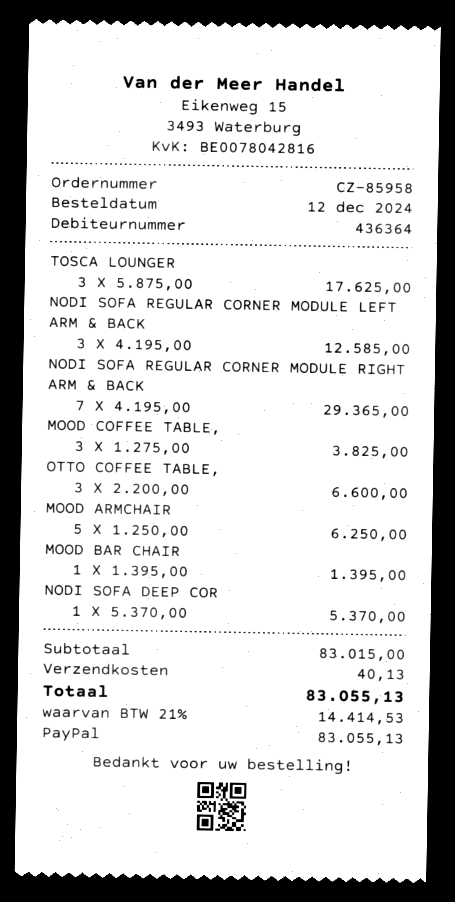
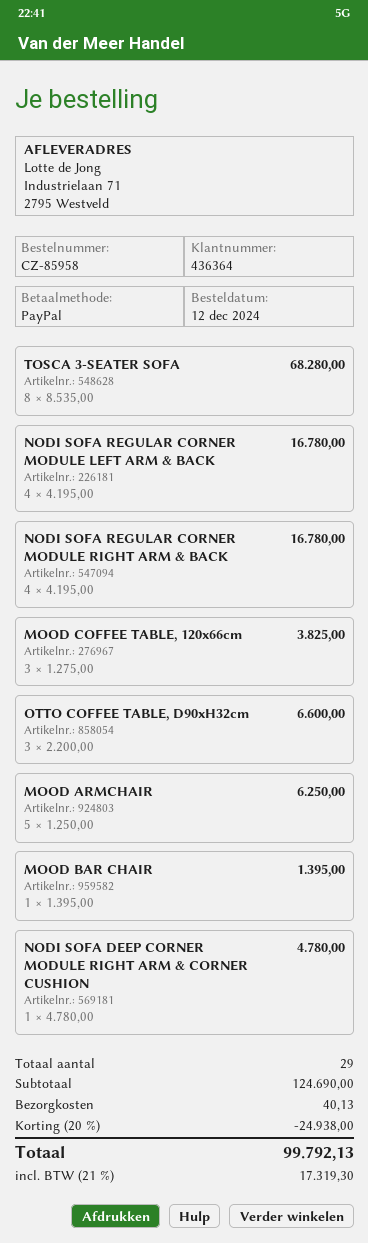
TOSCA LOUNGER: 3 x 5875.00 = 17625.00 -> none
NODI SOFA REGULAR CORNER MODULE LEFT ARM & BACK: 3 x 4195.00 = 12585.00 -> 4 x 4195.00 = 16780.00
NODI SOFA REGULAR CORNER MODULE RIGHT ARM & BACK: 7 x 4195.00 = 29365.00 -> 4 x 4195.00 = 16780.00
NODI SOFA DEEP COR: 1 x 5370.00 = 5370.00 -> 1 x 4780.00 = 4780.00
TOSCA 3-SEATER SOFA: none -> 8 x 8535.00 = 68280.00
subtotal: 83015.00 -> 124690.00
discount: none -> 20% = 24938.00
tax: 21% = 14414.53 -> 21% = 17319.30
total: 83055.13 -> 99792.13

